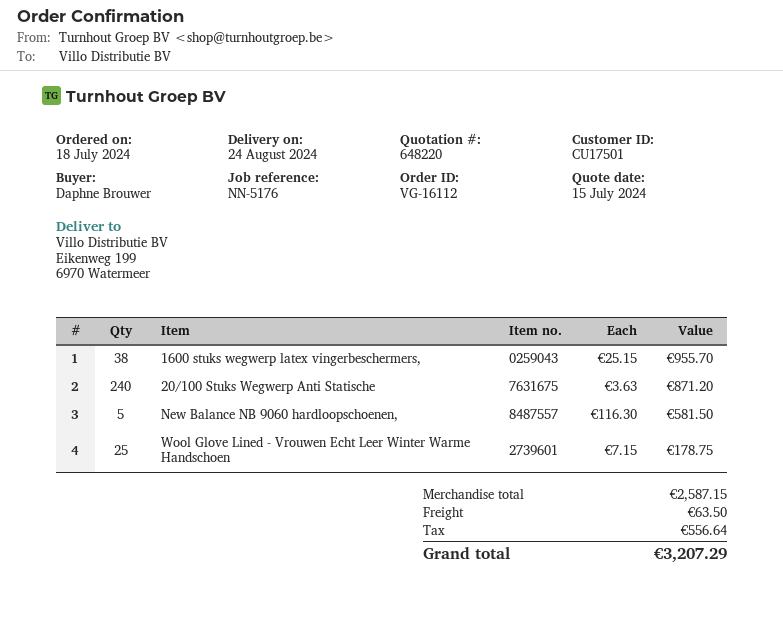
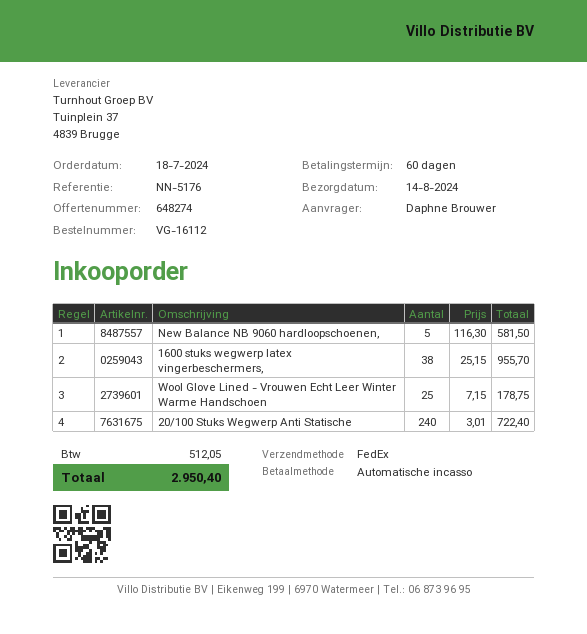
quote number: 648220 -> 648274
delivery date: 2024-08-24 -> 2024-08-14
20/100 Stuks Wegwerp Anti Statische: 240 x 3.63 = 871.20 -> 240 x 3.01 = 722.40
shipping: 63.50 -> none
tax: 556.64 -> 512.05
total: 3207.29 -> 2950.40

